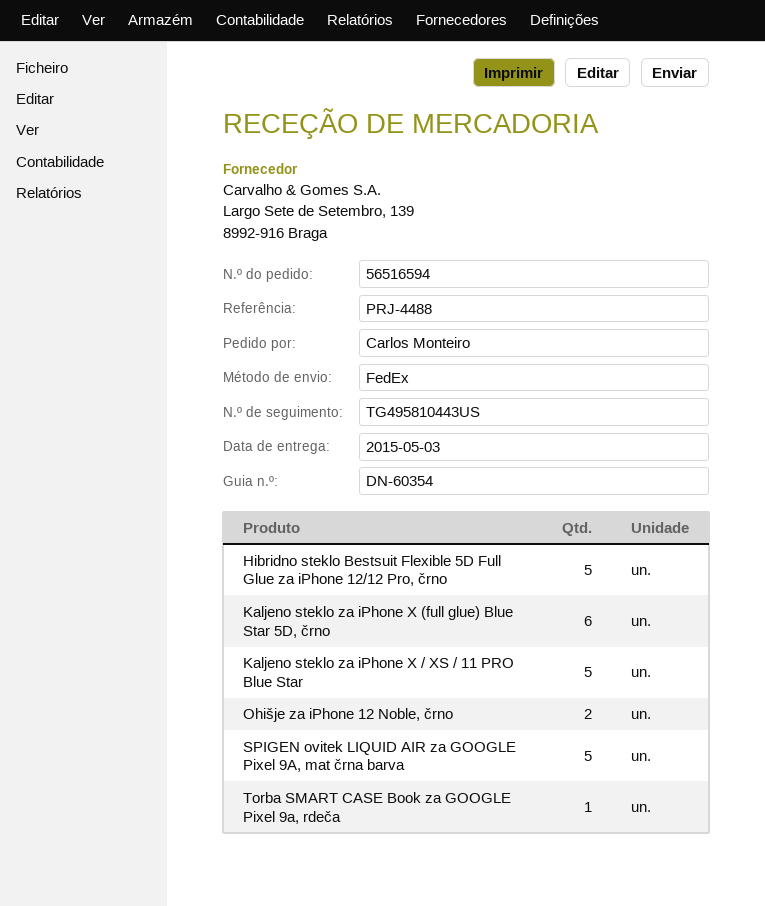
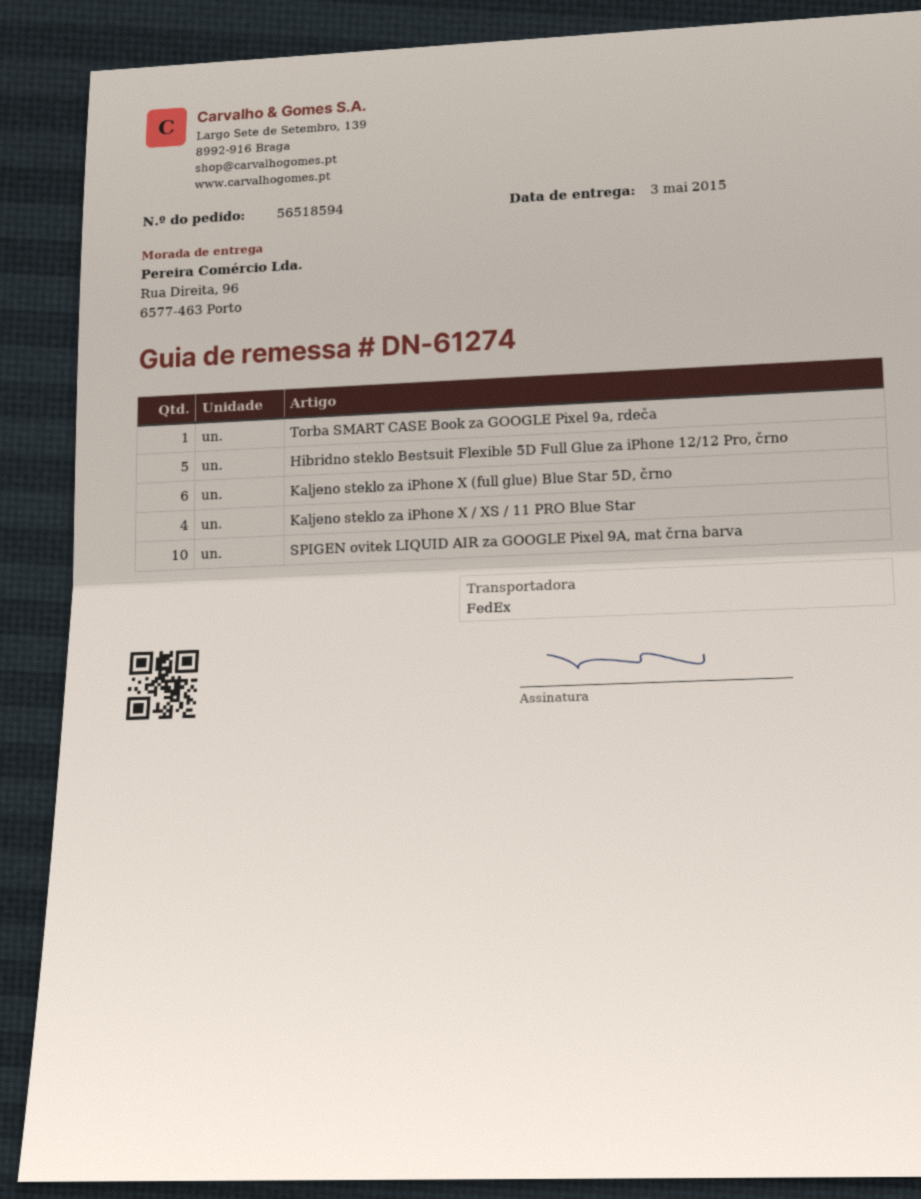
order number: 56516594 -> 56518594
delivery note number: DN-60354 -> DN-61274
Kaljeno steklo za iPhone X / XS / 11 PRO Blue Star: 5 -> 4
Ohišje za iPhone 12 Noble, črno: 2 -> none
SPIGEN ovitek LIQUID AIR za GOOGLE Pixel 9A, mat črna barva: 5 -> 10

